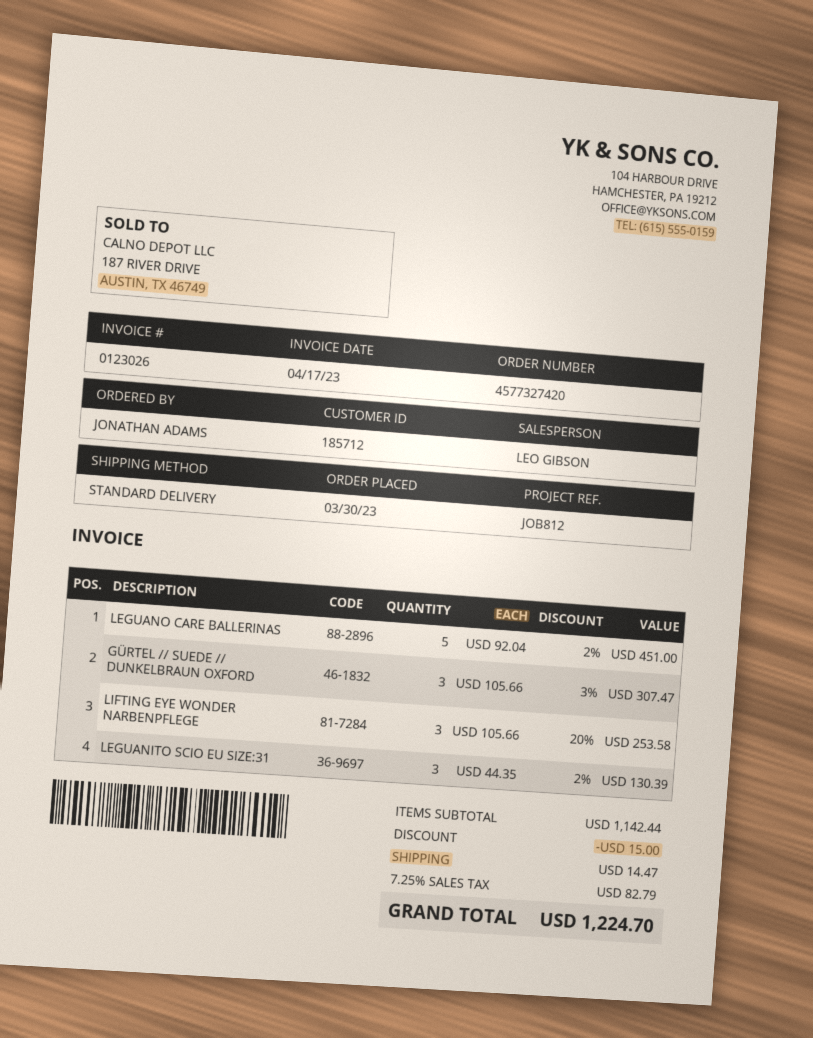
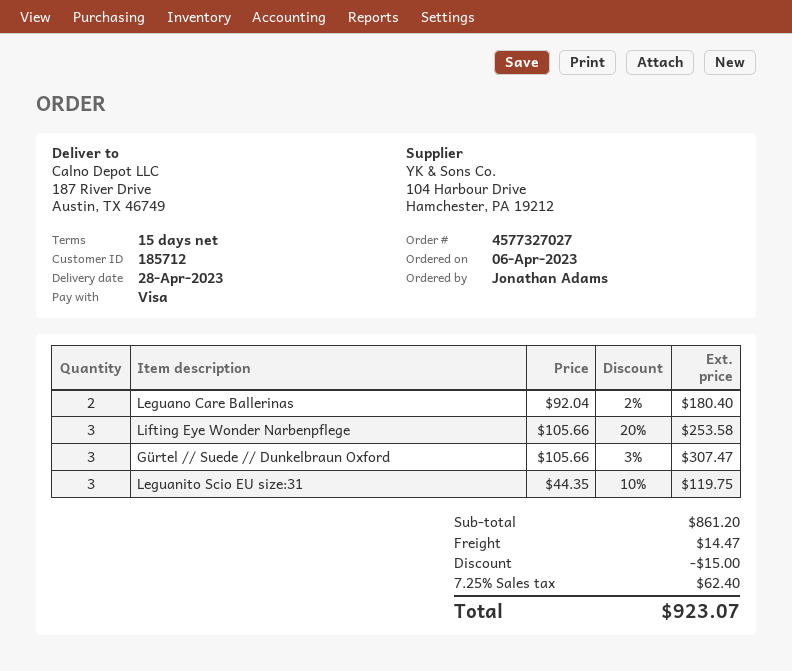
order number: 4577327420 -> 4577327027
order date: 2023-03-30 -> 2023-04-06
LEGUANO CARE BALLERINAS: 5 x 92.04 - 2% = 451.00 -> 2 x 92.04 - 2% = 180.40
LEGUANITO SCIO EU SIZE:31: 3 x 44.35 - 2% = 130.39 -> 3 x 44.35 - 10% = 119.75
subtotal: 1142.44 -> 861.20
tax: 7.25% = 82.79 -> 7.25% = 62.40
total: 1224.70 -> 923.07

